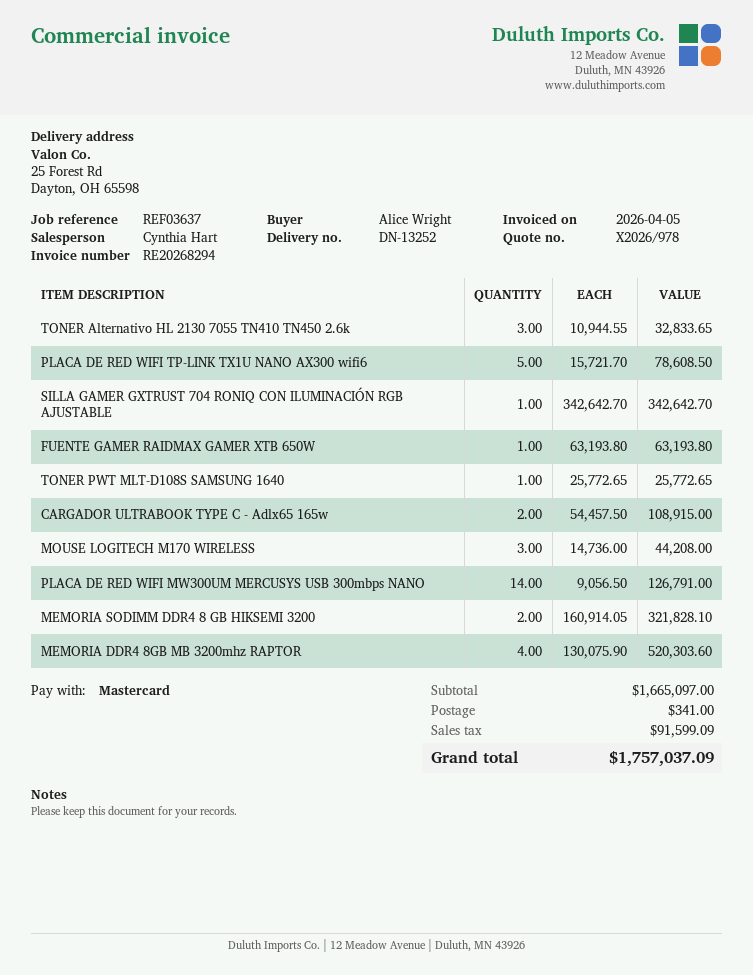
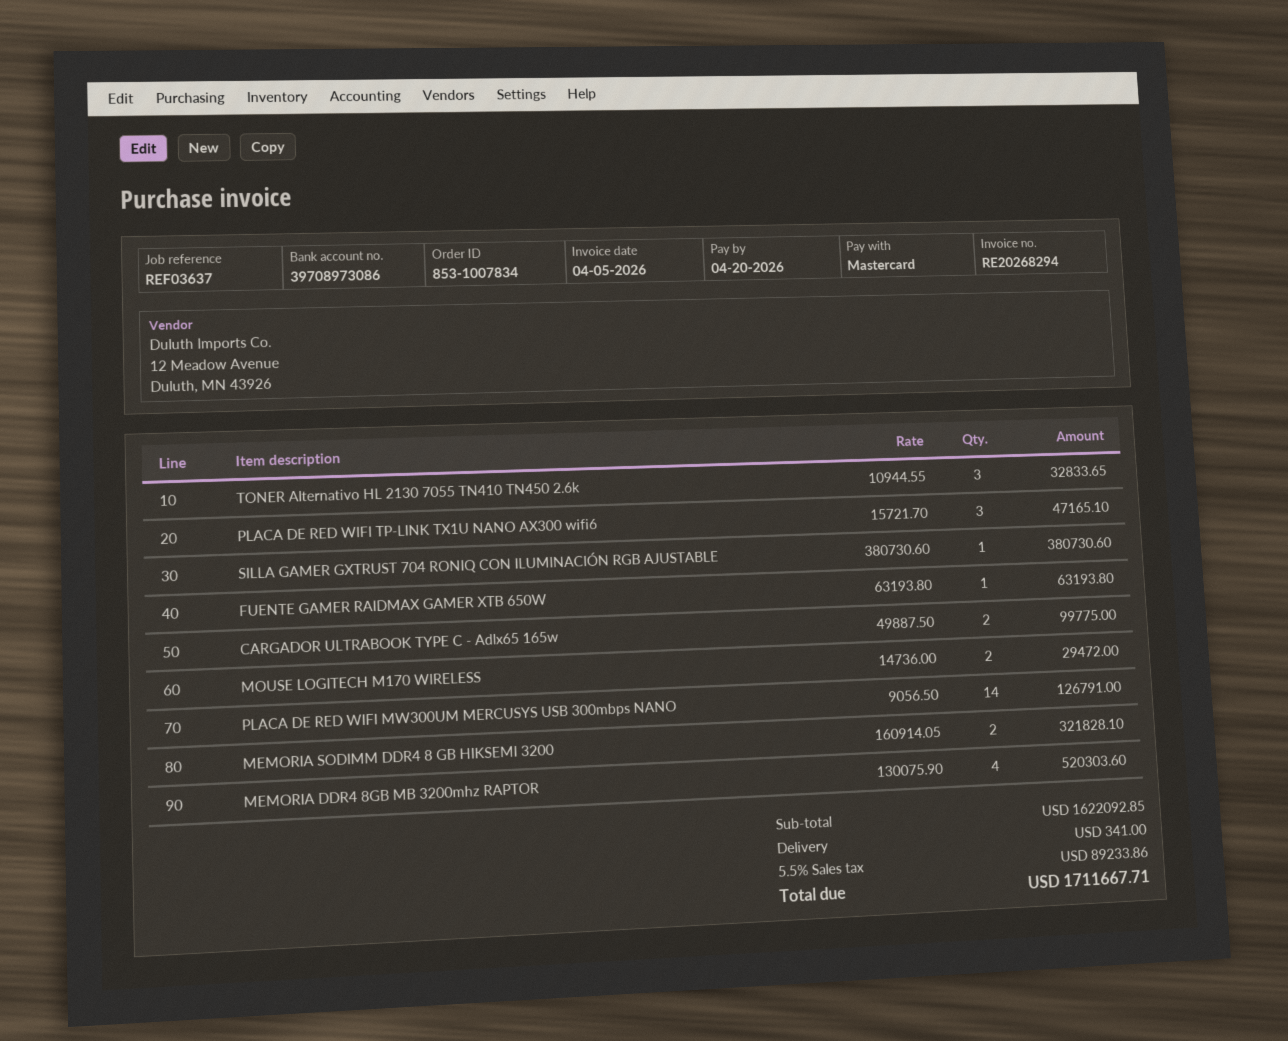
PLACA DE RED WIFI TP-LINK TX1U NANO AX300 wifi6: 5 x 15721.70 = 78608.50 -> 3 x 15721.70 = 47165.10
SILLA GAMER GXTRUST 704 RONIQ CON ILUMINACIÓN RGB AJUSTABLE: 1 x 342642.70 = 342642.70 -> 1 x 380730.60 = 380730.60
TONER PWT MLT-D108S SAMSUNG 1640: 1 x 25772.65 = 25772.65 -> none
CARGADOR ULTRABOOK TYPE C - Adlx65 165w: 2 x 54457.50 = 108915.00 -> 2 x 49887.50 = 99775.00
MOUSE LOGITECH M170 WIRELESS: 3 x 14736.00 = 44208.00 -> 2 x 14736.00 = 29472.00
subtotal: 1665097.00 -> 1622092.85
tax: 91599.09 -> 89233.86
total: 1757037.09 -> 1711667.71

